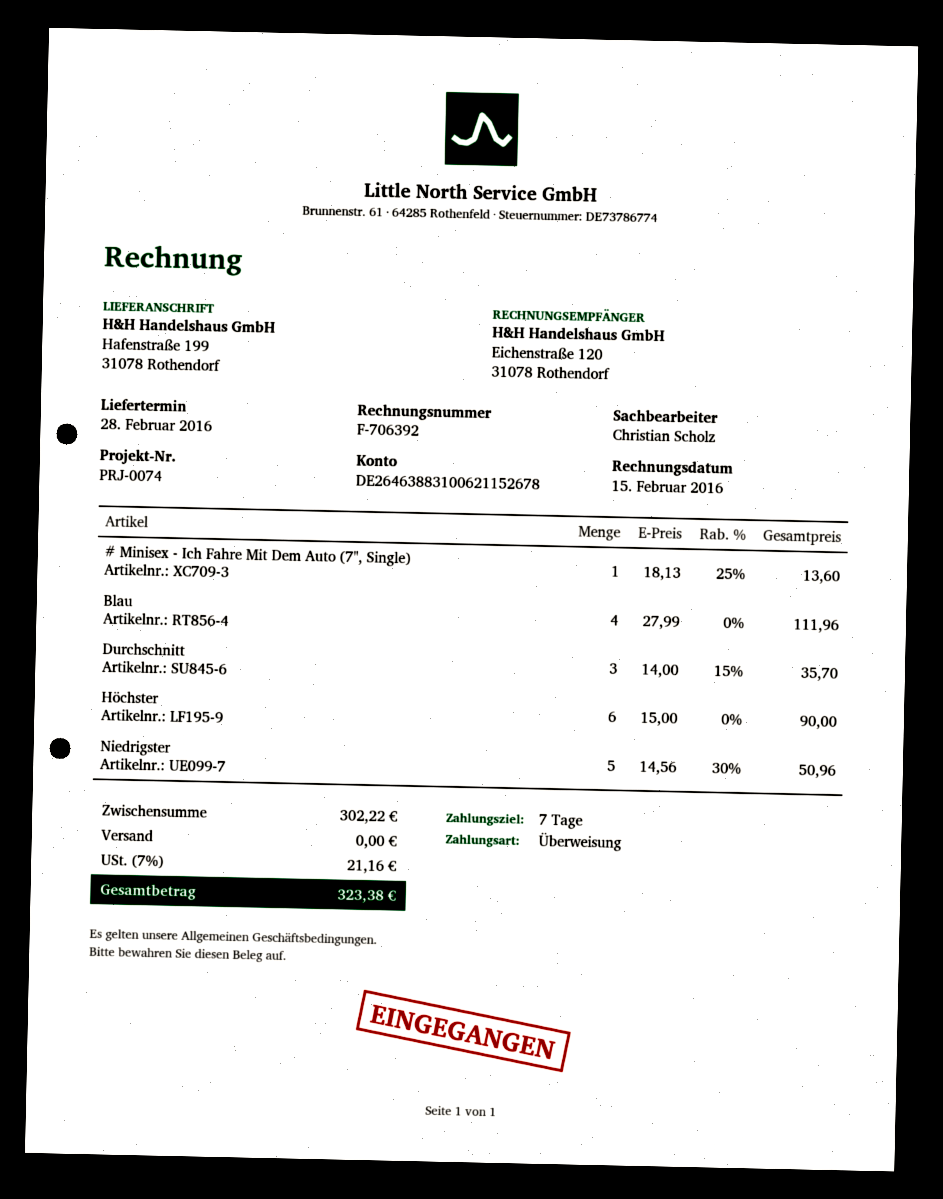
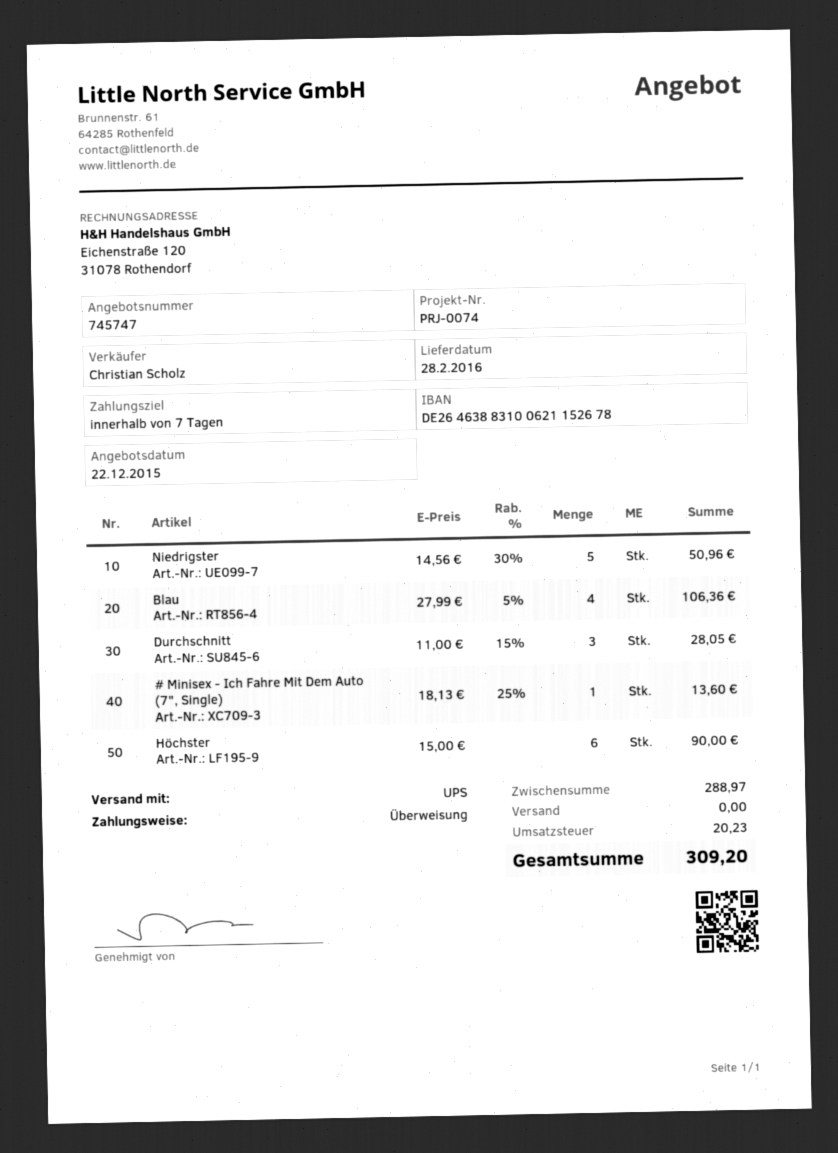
Blau: 4 x 27.99 = 111.96 -> 4 x 27.99 - 5% = 106.36
Durchschnitt: 3 x 14.00 - 15% = 35.70 -> 3 x 11.00 - 15% = 28.05
subtotal: 302.22 -> 288.97
tax: 21.16 -> 20.23
total: 323.38 -> 309.20

